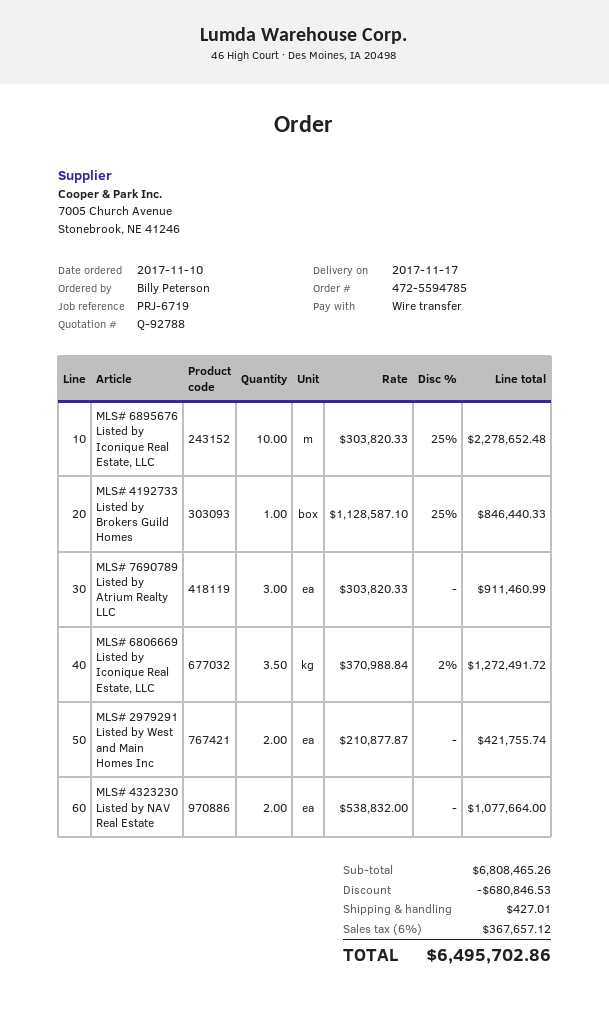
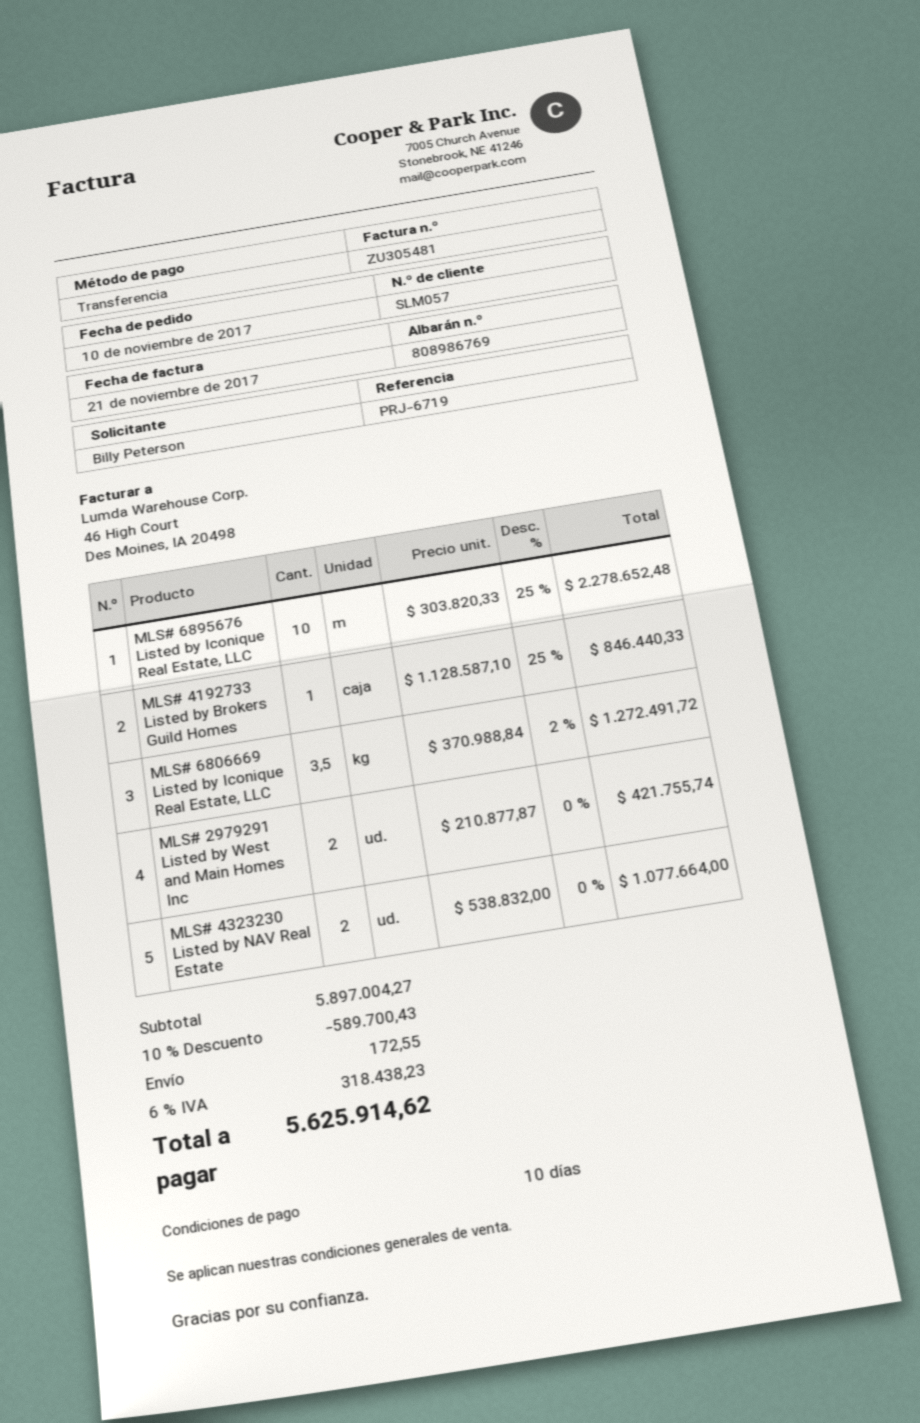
MLS# 7690789 Listed by Atrium Realty LLC: 3 x 303820.33 = 911460.99 -> none
subtotal: 6808465.26 -> 5897004.27
discount: 680846.53 -> 589700.43
shipping: 427.01 -> 172.55
tax: 6% = 367657.12 -> 6% = 318438.23
total: 6495702.86 -> 5625914.62

